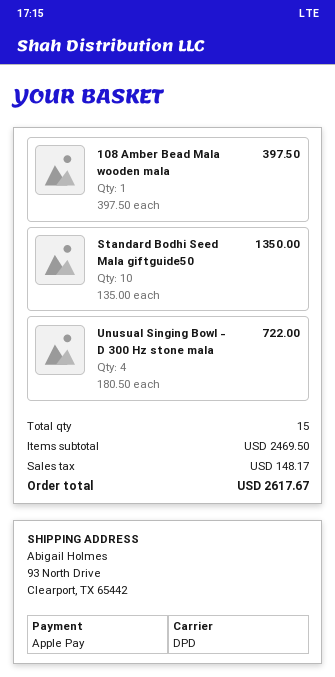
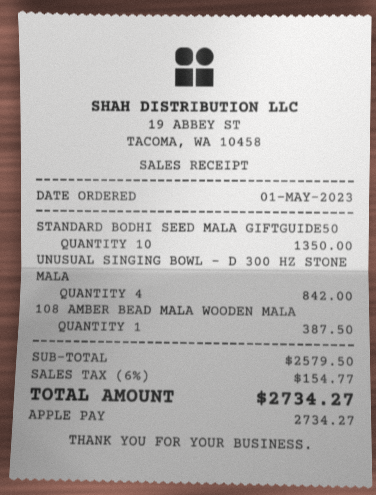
108 Amber Bead Mala wooden mala: 1 for 397.50 -> 1 for 387.50
Unusual Singing Bowl - D 300 Hz stone mala: 4 for 722.00 -> 4 for 842.00
subtotal: 2469.50 -> 2579.50
tax: 148.17 -> 154.77
total: 2617.67 -> 2734.27

